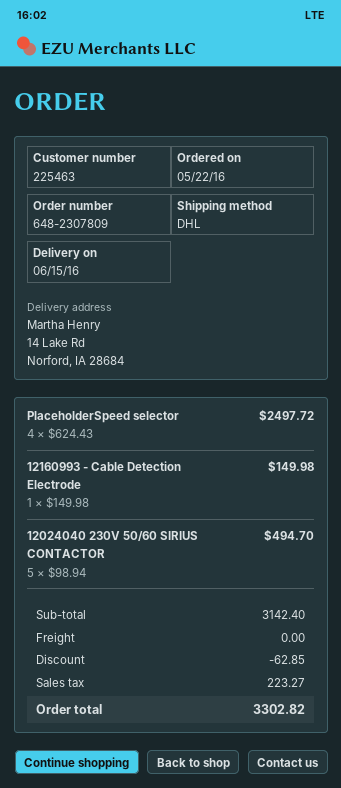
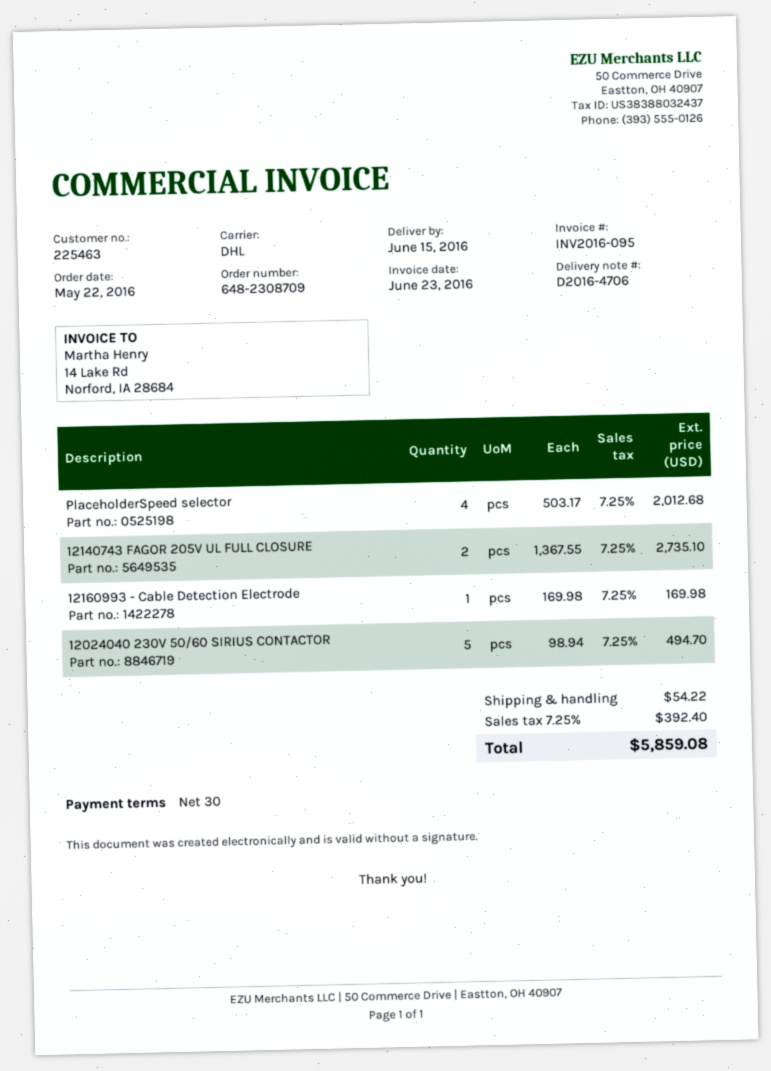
order number: 648-2307809 -> 648-2308709
PlaceholderSpeed selector: 4 x 624.43 = 2497.72 -> 4 x 503.17 = 2012.68
12160993 - Cable Detection Electrode: 1 x 149.98 = 149.98 -> 1 x 169.98 = 169.98
12140743 FAGOR 205V UL FULL CLOSURE: none -> 2 x 1367.55 = 2735.10
discount: 62.85 -> none
shipping: 0.00 -> 54.22
tax: 223.27 -> 392.40
total: 3302.82 -> 5859.08

